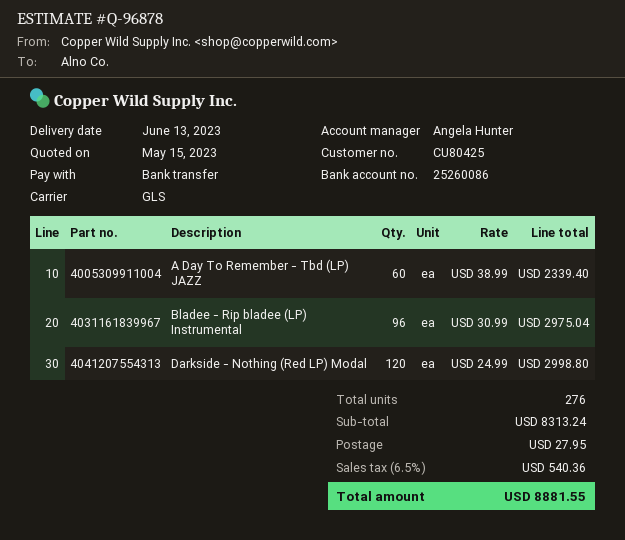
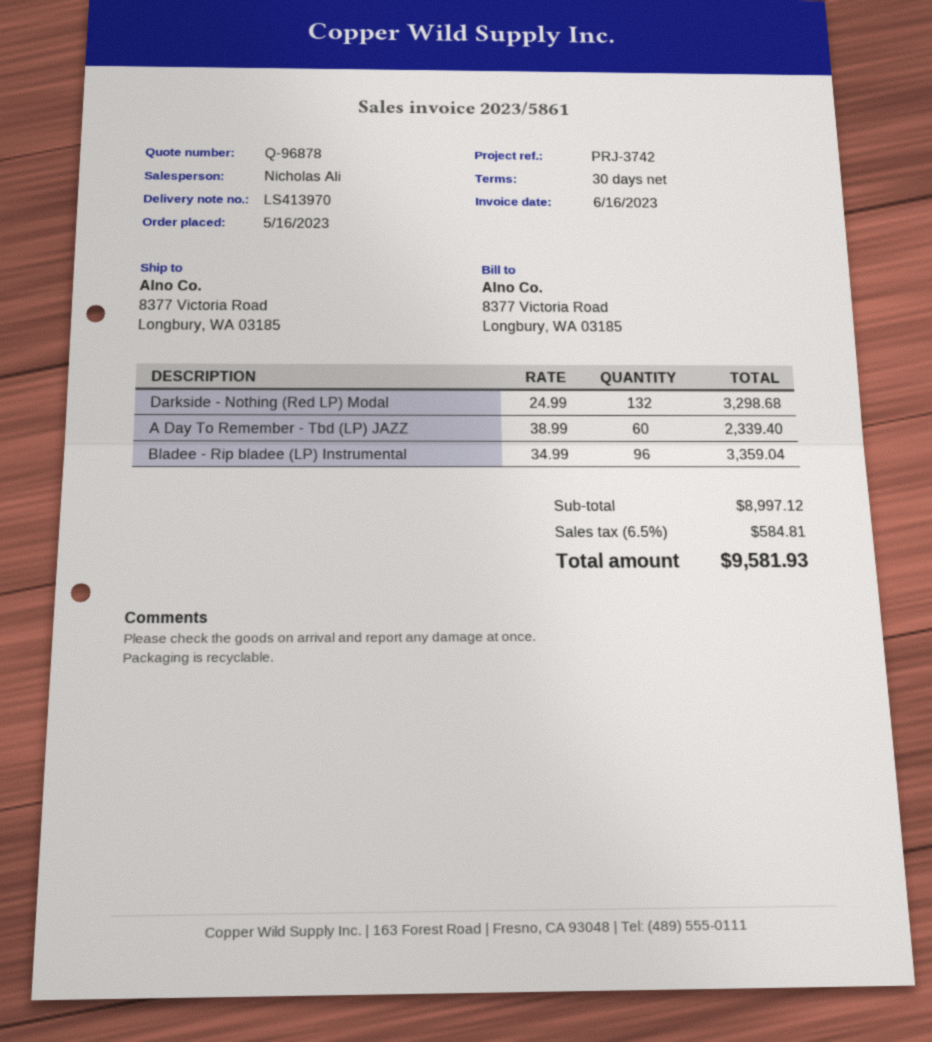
sales rep: Angela Hunter -> Nicholas Ali
Bladee - Rip bladee (LP) Instrumental: 96 x 30.99 = 2975.04 -> 96 x 34.99 = 3359.04
Darkside - Nothing (Red LP) Modal: 120 x 24.99 = 2998.80 -> 132 x 24.99 = 3298.68
subtotal: 8313.24 -> 8997.12
shipping: 27.95 -> none
tax: 6.5% = 540.36 -> 6.5% = 584.81
total: 8881.55 -> 9581.93

